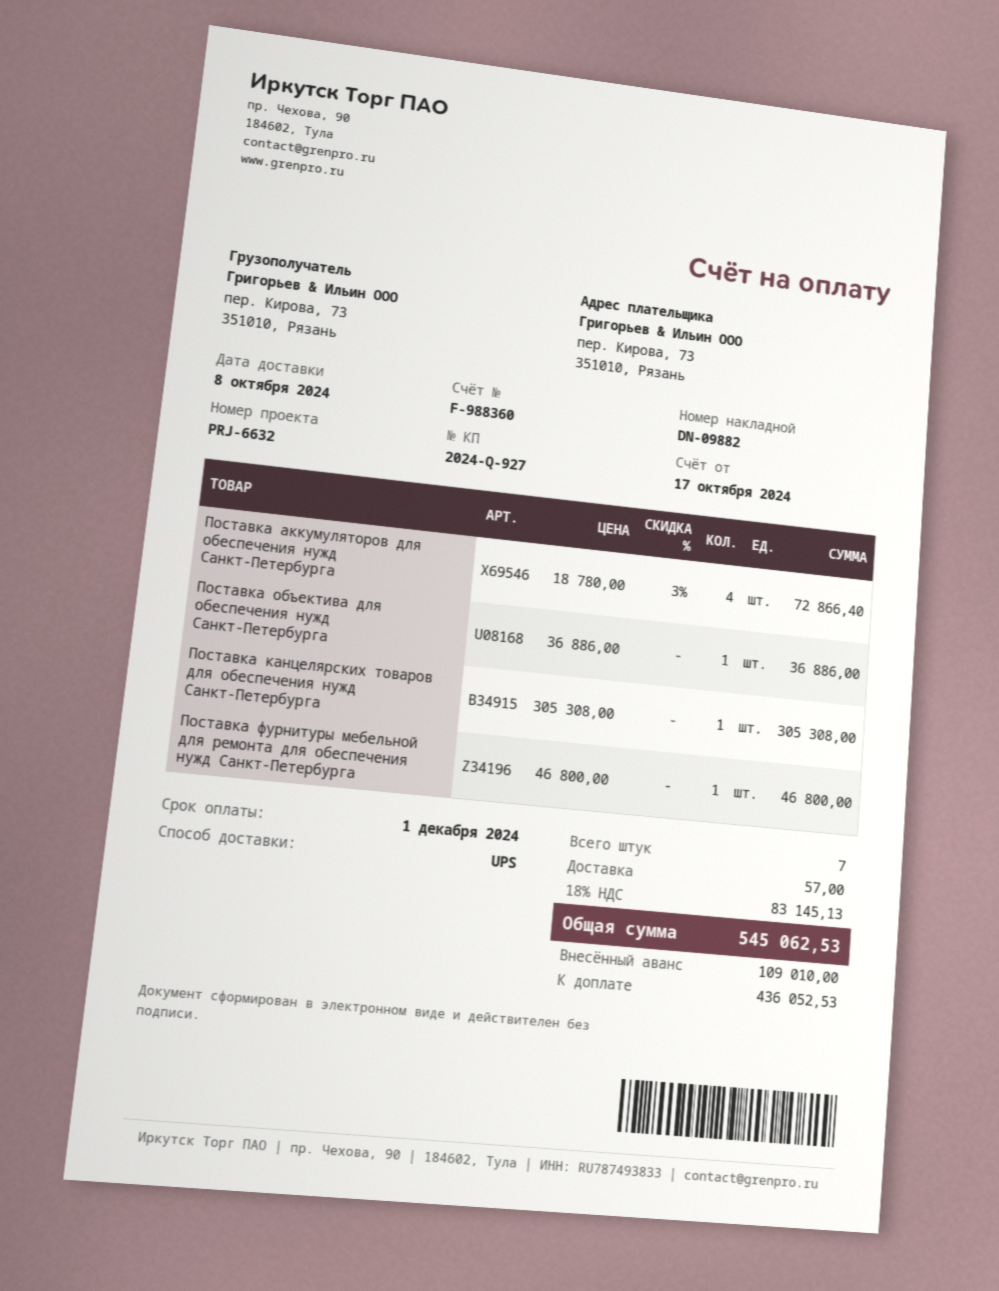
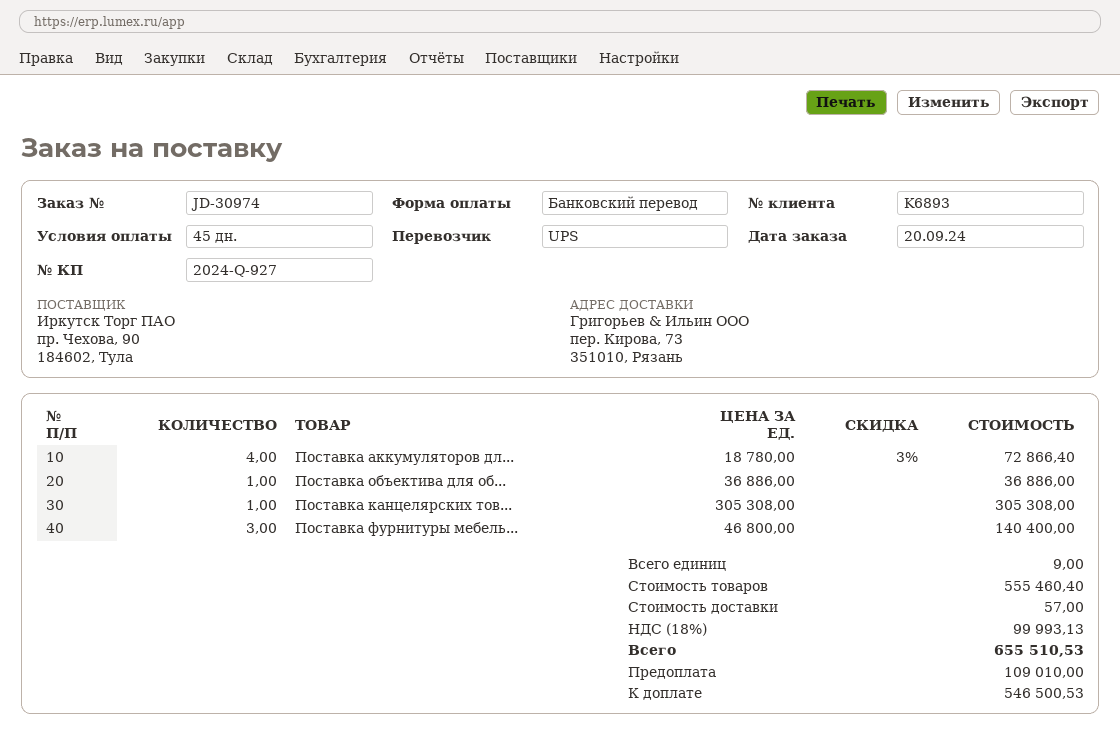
Поставка фурнитуры мебельной для ремонта для обеспечения нужд Санкт-Петербурга: 1 x 46800.00 = 46800.00 -> 3 x 46800.00 = 140400.00
total quantity: 7 -> 9
tax: 18% = 83145.13 -> 18% = 99993.13
total: 545062.53 -> 655510.53
balance: 436052.53 -> 546500.53

